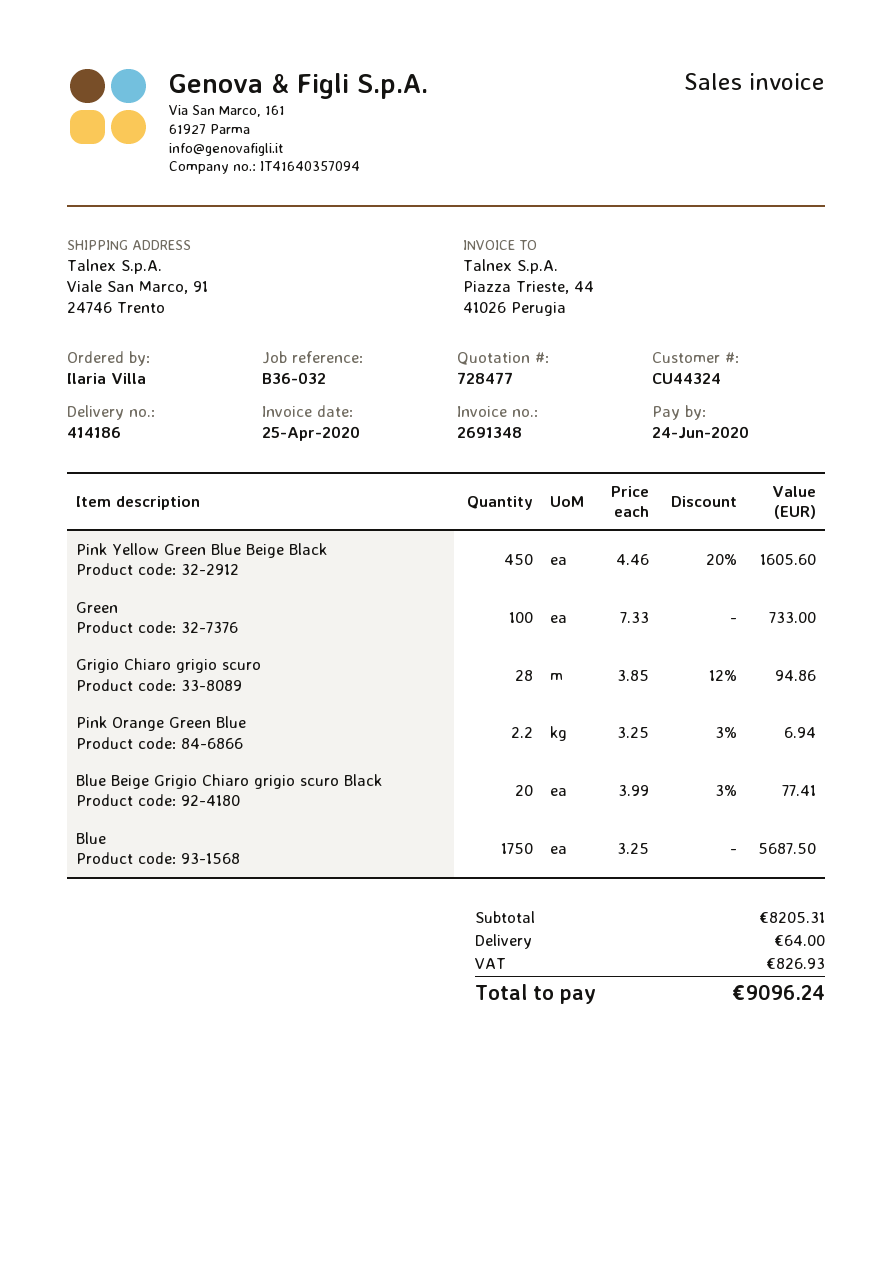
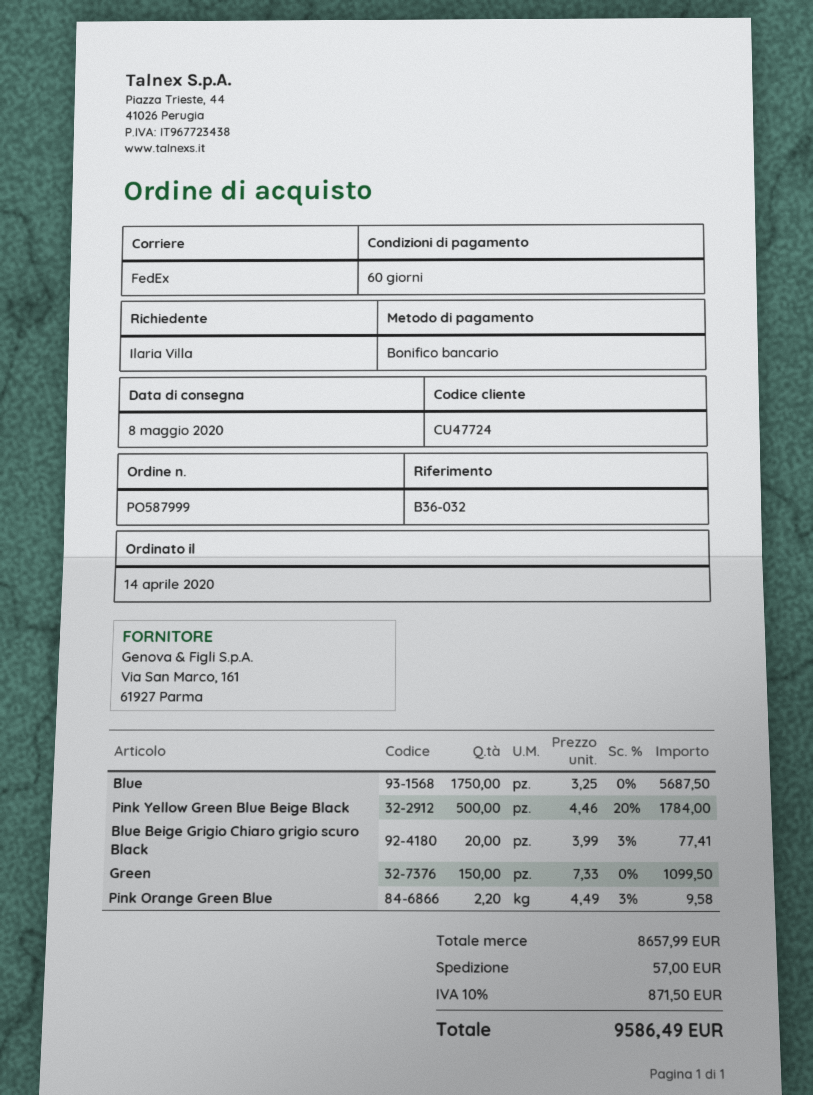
customer number: CU44324 -> CU47724
Pink Yellow Green Blue Beige Black: 450 x 4.46 - 20% = 1605.60 -> 500 x 4.46 - 20% = 1784.00
Green: 100 x 7.33 = 733.00 -> 150 x 7.33 = 1099.50
Grigio Chiaro grigio scuro: 28 x 3.85 - 12% = 94.86 -> none
Pink Orange Green Blue: 2.2 x 3.25 - 3% = 6.94 -> 2.2 x 4.49 - 3% = 9.58
subtotal: 8205.31 -> 8657.99
shipping: 64.00 -> 57.00
tax: 826.93 -> 871.50
total: 9096.24 -> 9586.49

